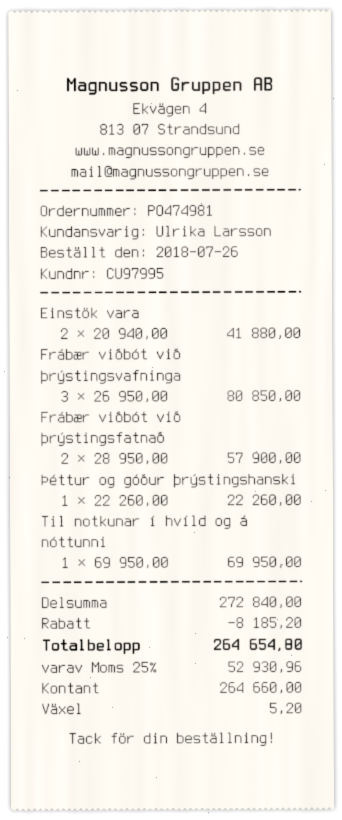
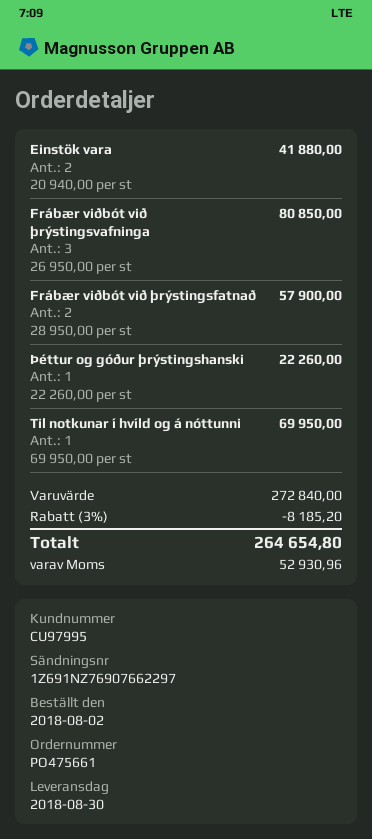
order number: PO474981 -> PO475661
order date: 2018-07-26 -> 2018-08-02

